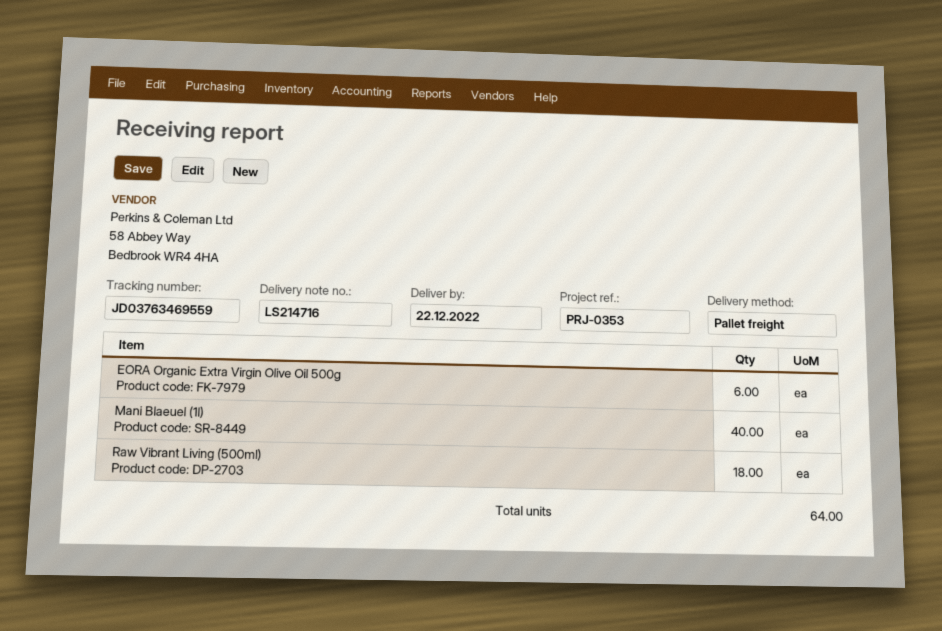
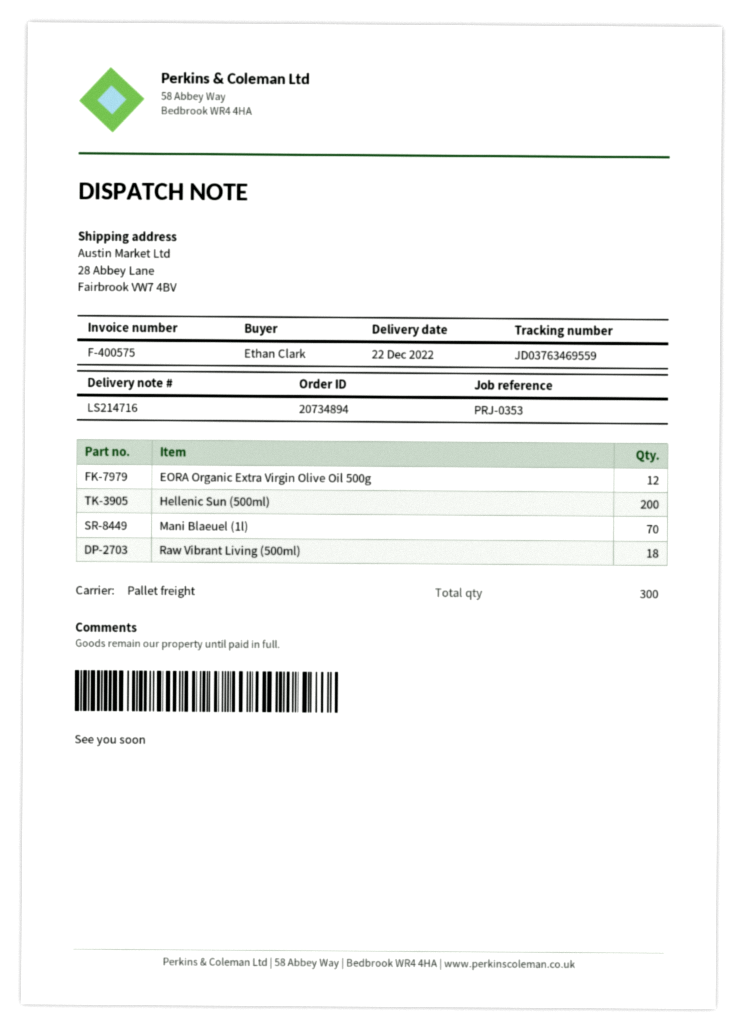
EORA Organic Extra Virgin Olive Oil 500g: 6 -> 12
Mani Blaeuel (1l): 40 -> 70
Hellenic Sun (500ml): none -> 200
total quantity: 64 -> 300

